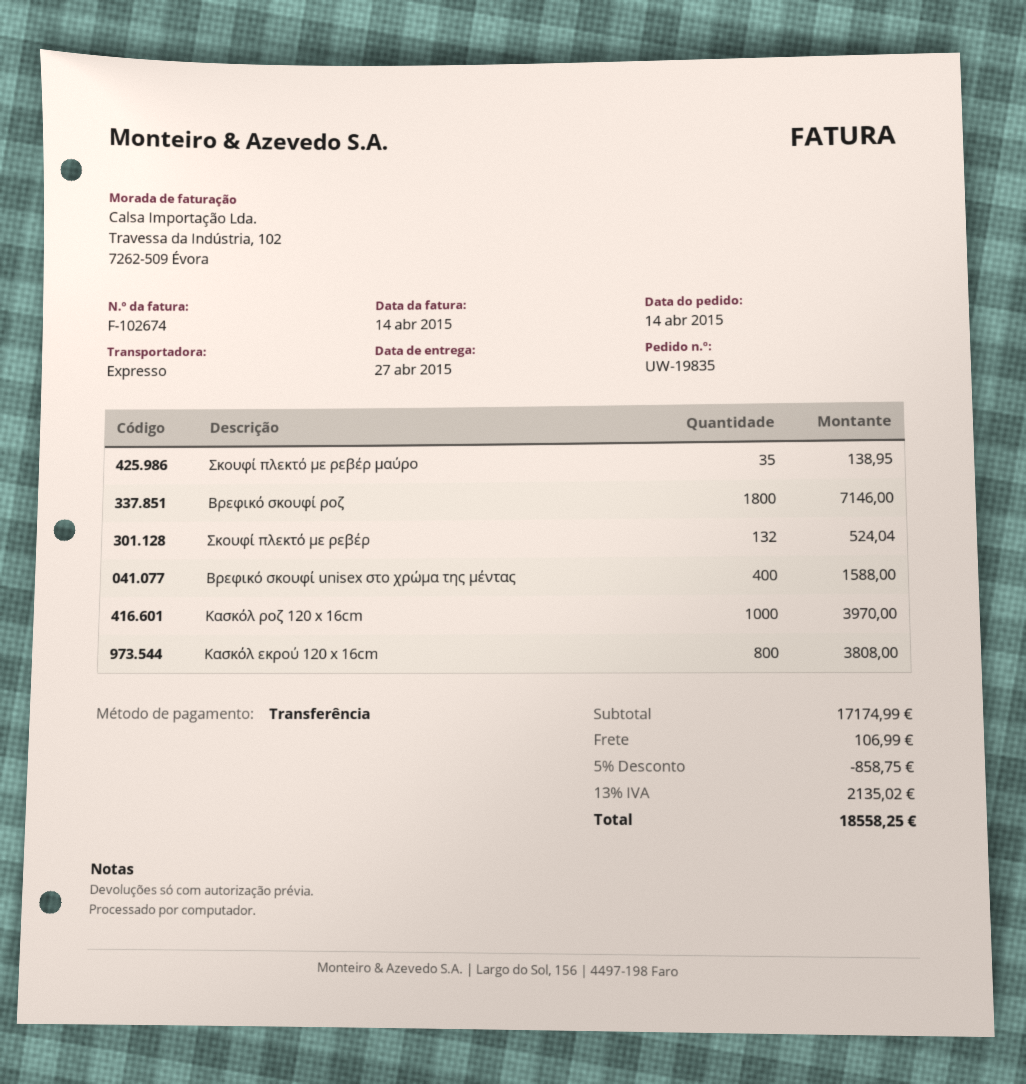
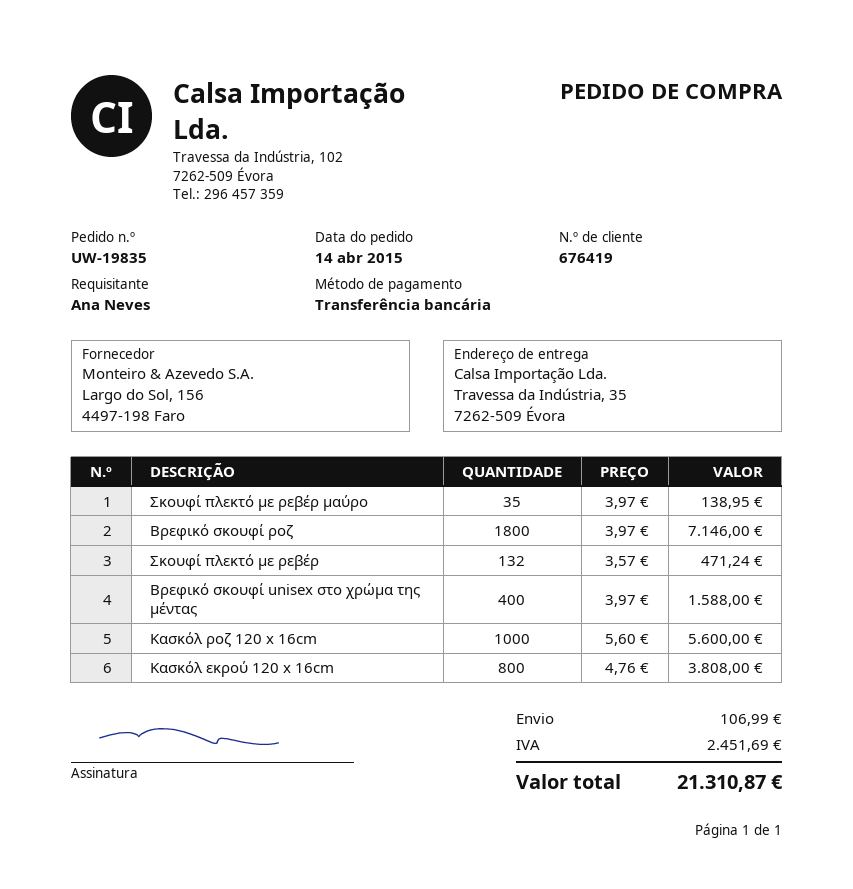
Σκουφί πλεκτό με ρεβέρ: 132 for 524.04 -> 132 for 471.24
Κασκόλ ροζ 120 x 16cm: 1000 for 3970.00 -> 1000 for 5600.00
discount: 5% = 858.75 -> none
tax: 2135.02 -> 2451.69
total: 18558.25 -> 21310.87

